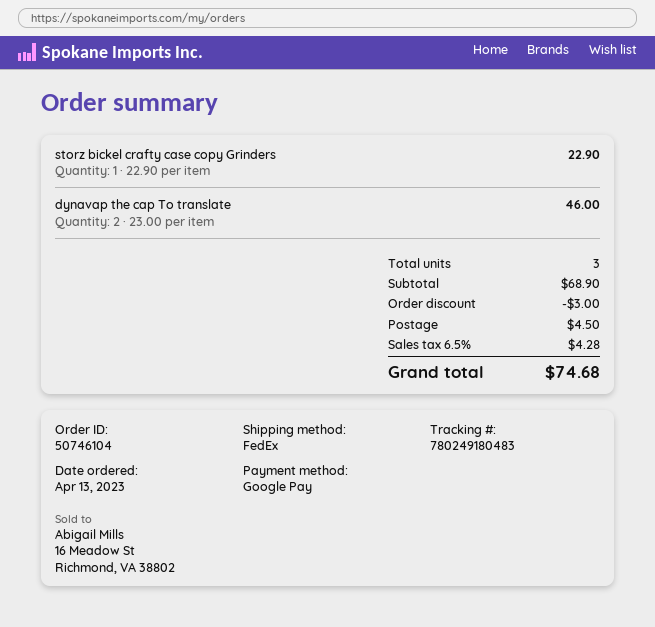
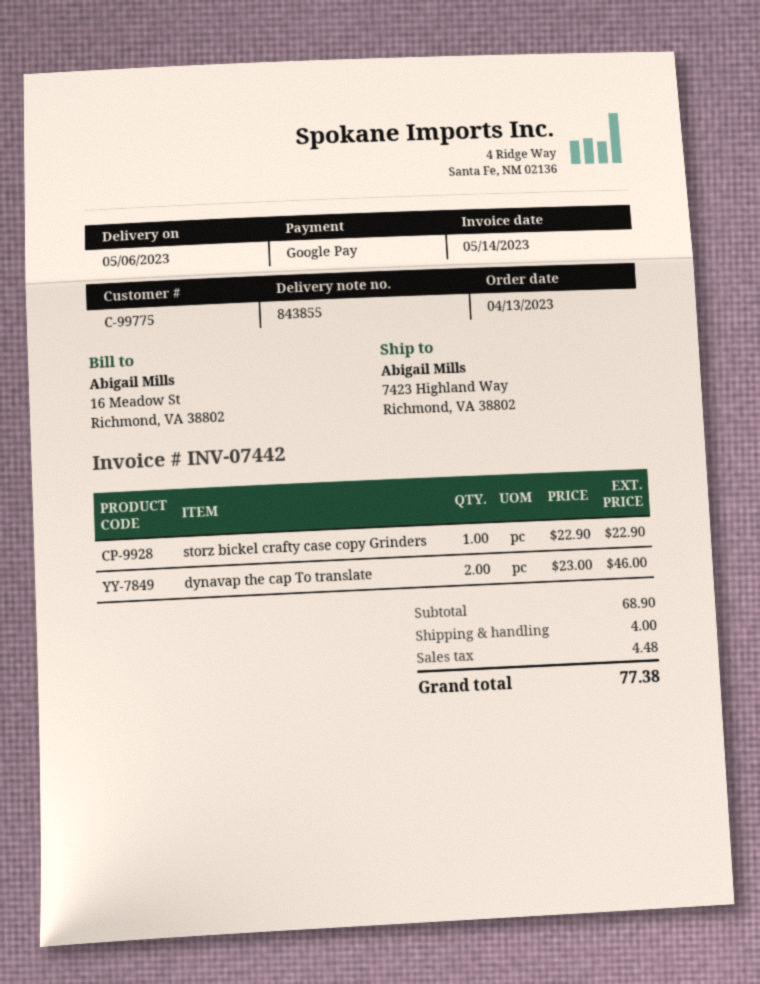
discount: 3.00 -> none
shipping: 4.50 -> 4.00
tax: 4.28 -> 4.48
total: 74.68 -> 77.38

